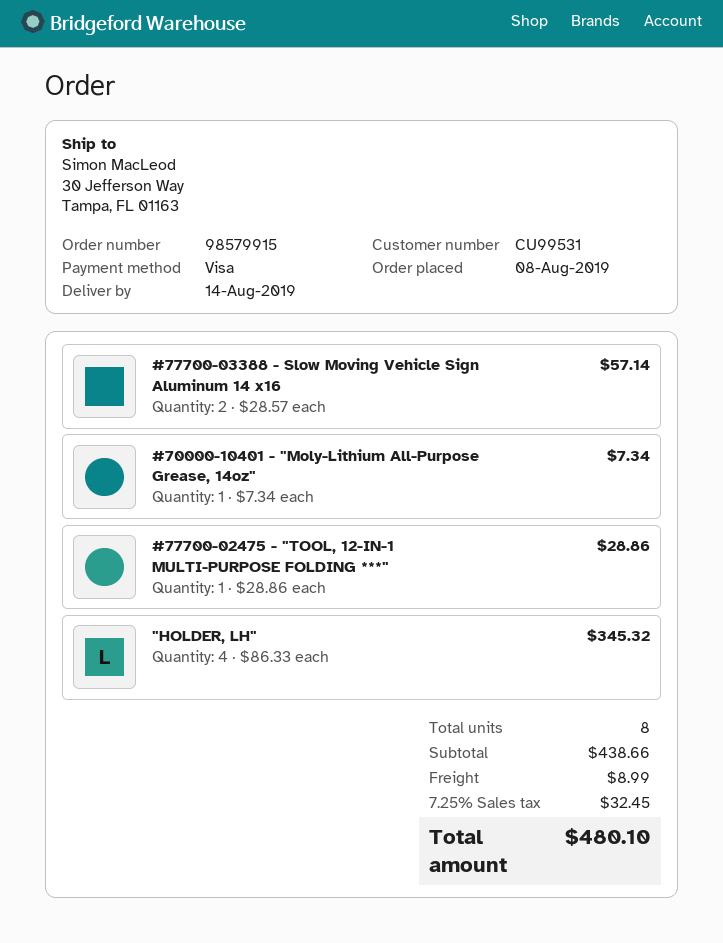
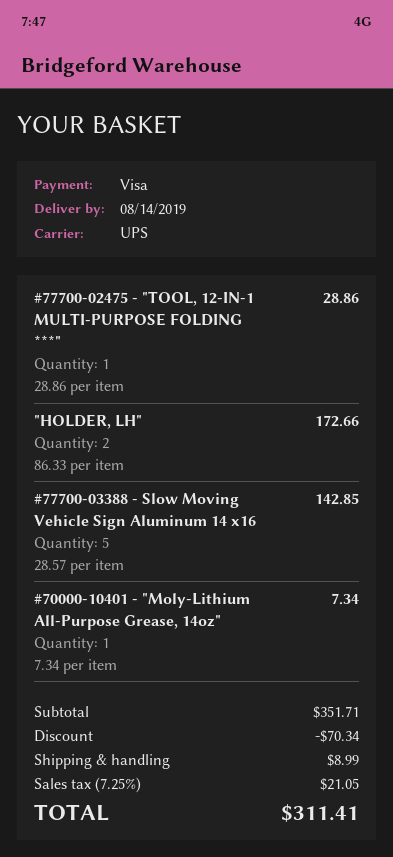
#77700-03388 - Slow Moving Vehicle Sign Aluminum 14 x16: 2 x 28.57 = 57.14 -> 5 x 28.57 = 142.85
"HOLDER, LH": 4 x 86.33 = 345.32 -> 2 x 86.33 = 172.66
subtotal: 438.66 -> 351.71
discount: none -> 70.34
tax: 7.25% = 32.45 -> 7.25% = 21.05
total: 480.10 -> 311.41

